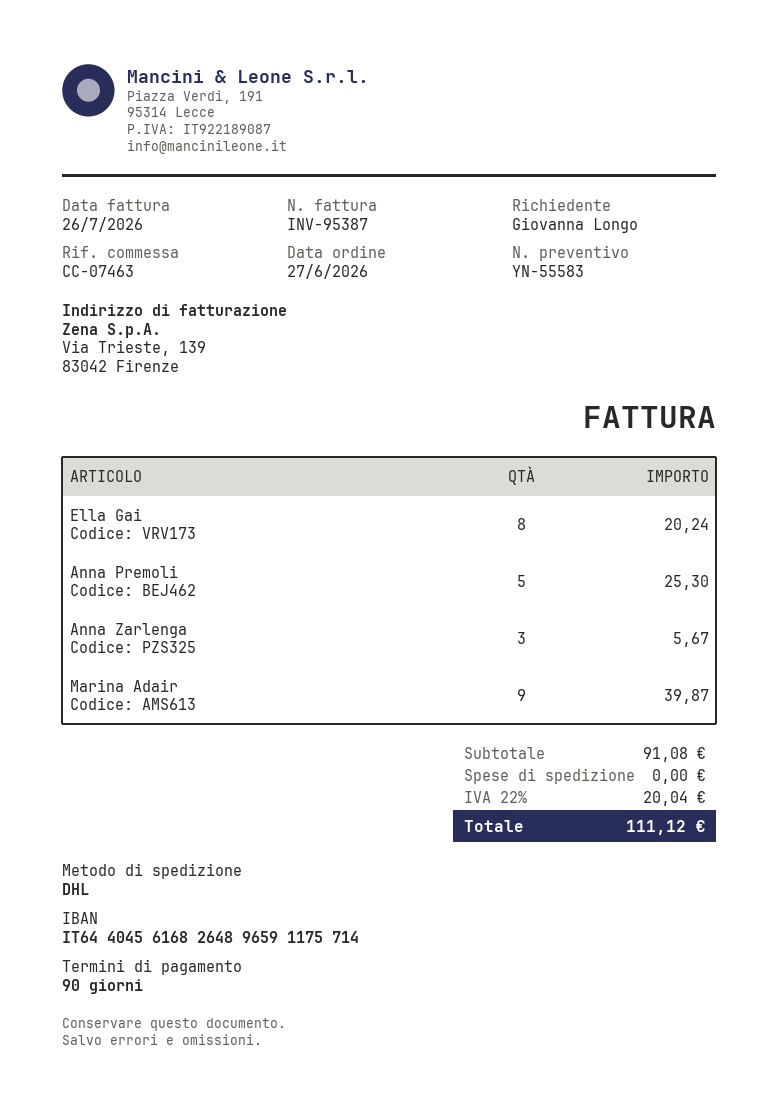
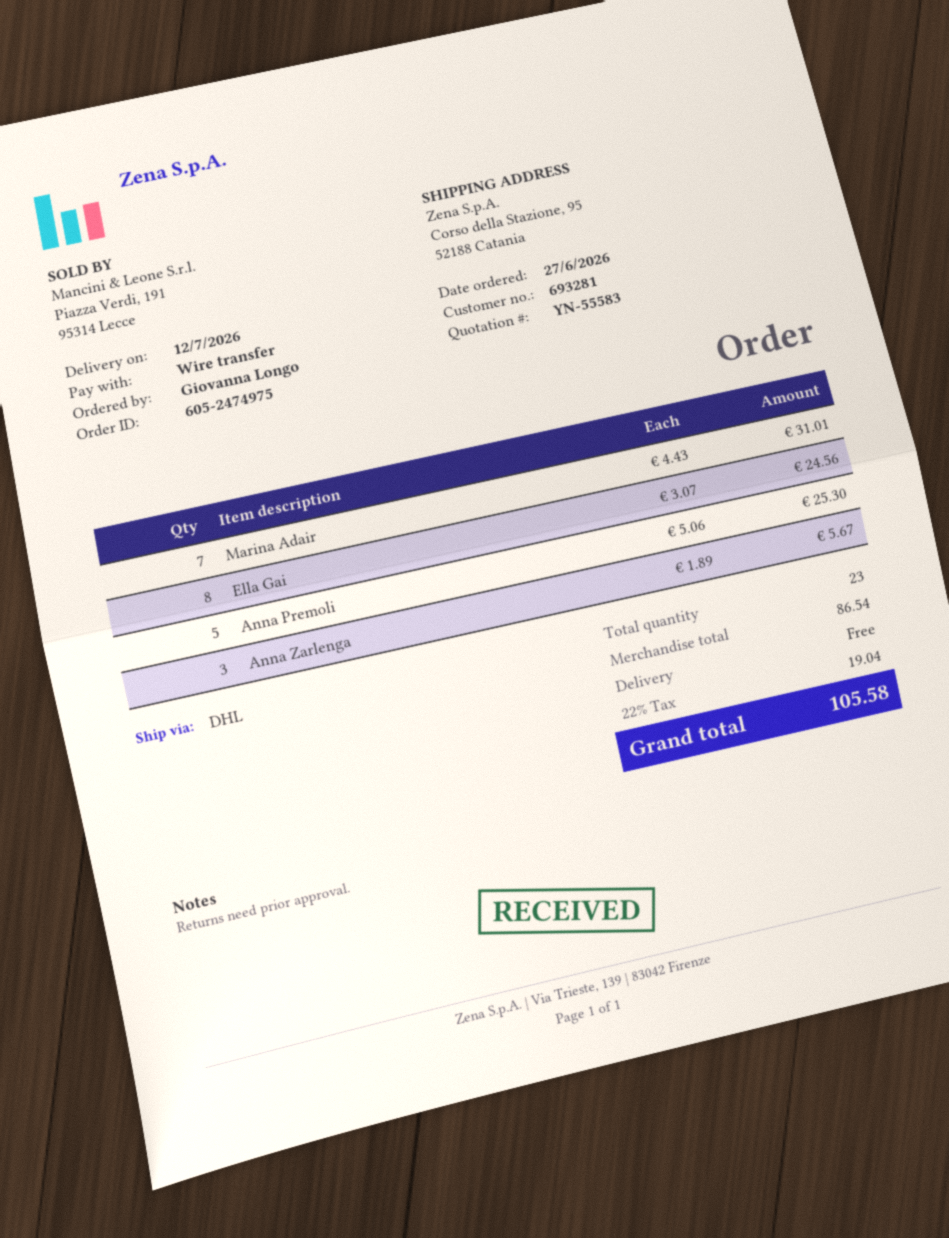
Ella Gai: 8 for 20.24 -> 8 for 24.56
Marina Adair: 9 for 39.87 -> 7 for 31.01
subtotal: 91.08 -> 86.54
tax: 22% = 20.04 -> 22% = 19.04
total: 111.12 -> 105.58

